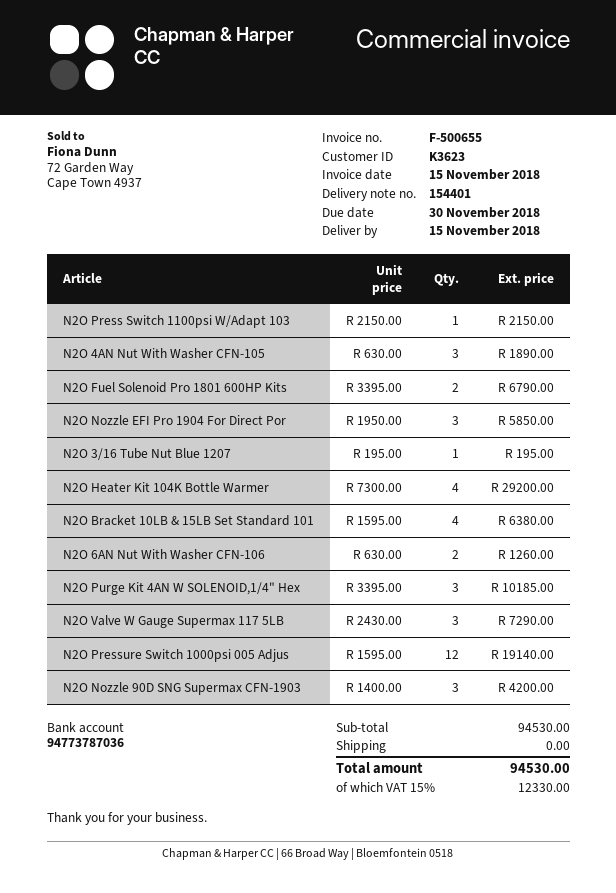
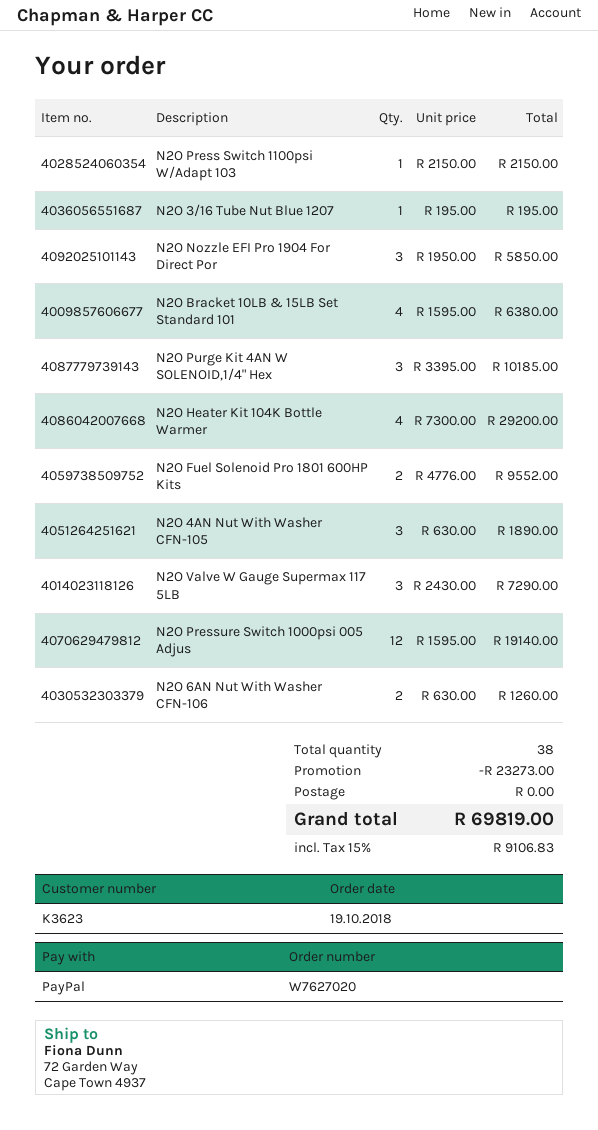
N2O Fuel Solenoid Pro 1801 600HP Kits: 2 x 3395.00 = 6790.00 -> 2 x 4776.00 = 9552.00
N2O Nozzle 90D SNG Supermax CFN-1903: 3 x 1400.00 = 4200.00 -> none
discount: none -> 23273.00
tax: 15% = 12330.00 -> 15% = 9106.83
total: 94530.00 -> 69819.00

